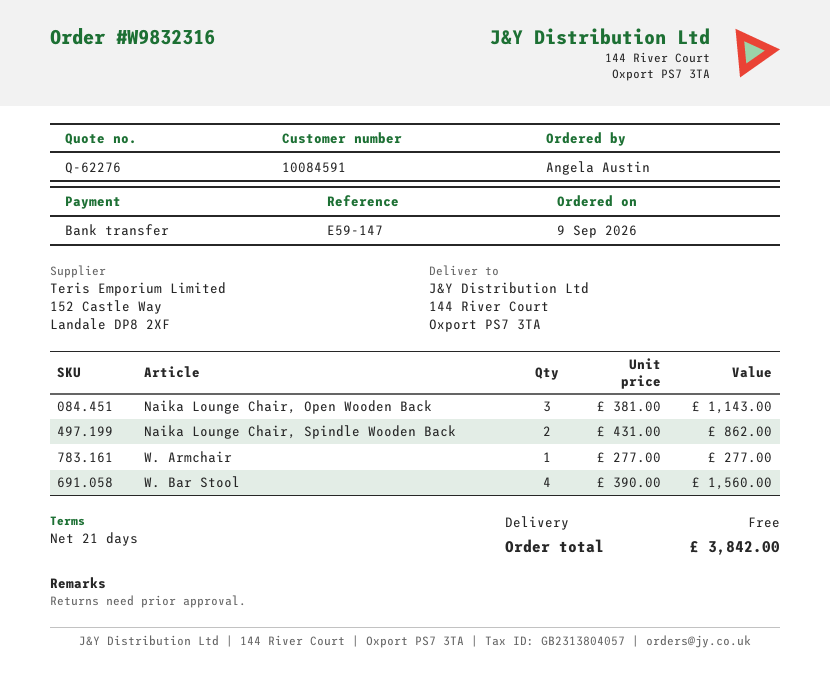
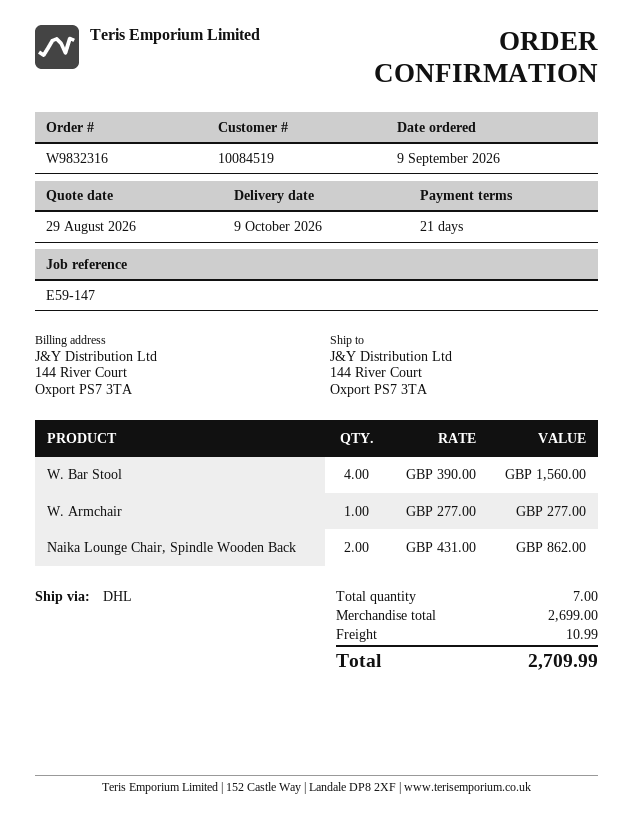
customer number: 10084591 -> 10084519
Naika Lounge Chair, Open Wooden Back: 3 x 381.00 = 1143.00 -> none
shipping: 0.00 -> 10.99
total: 3842.00 -> 2709.99

